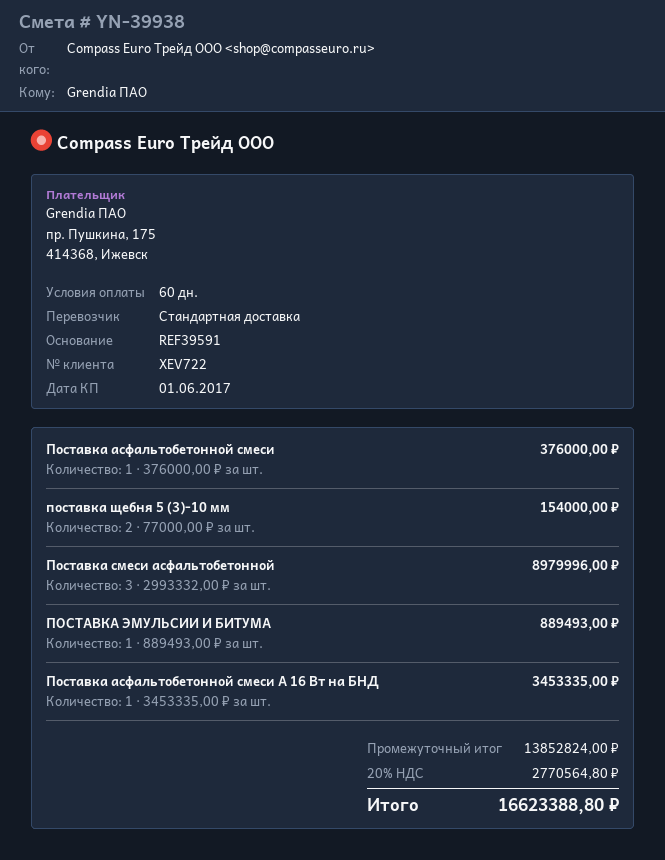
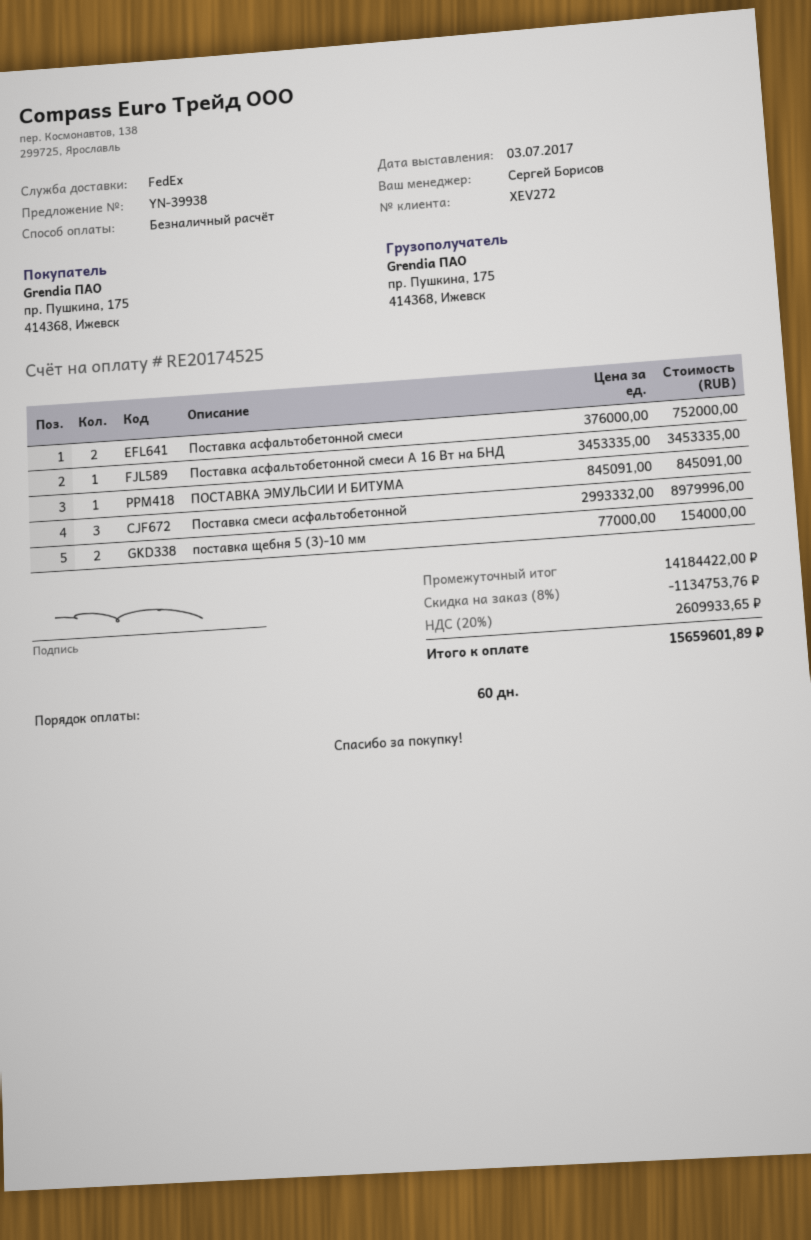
customer number: XEV722 -> XEV272
shipping method: standard -> FedEx
Поставка асфальтобетонной смеси: 1 x 376000.00 = 376000.00 -> 2 x 376000.00 = 752000.00
ПОСТАВКА ЭМУЛЬСИИ И БИТУМА: 1 x 889493.00 = 889493.00 -> 1 x 845091.00 = 845091.00
subtotal: 13852824.00 -> 14184422.00
discount: none -> 8% = 1134753.76
tax: 20% = 2770564.80 -> 20% = 2609933.65
total: 16623388.80 -> 15659601.89

